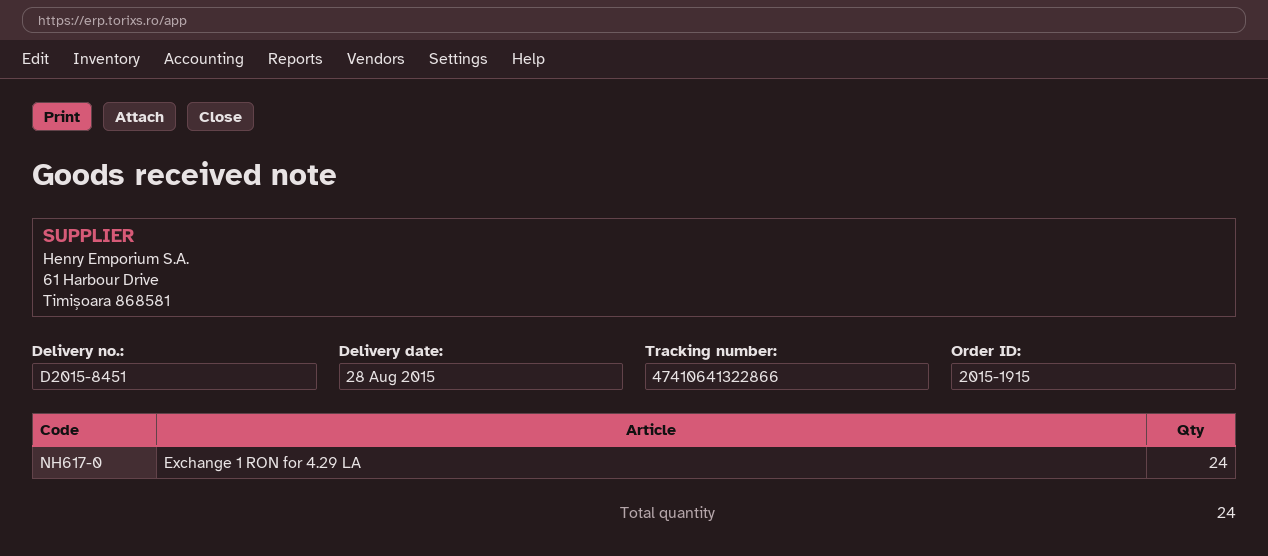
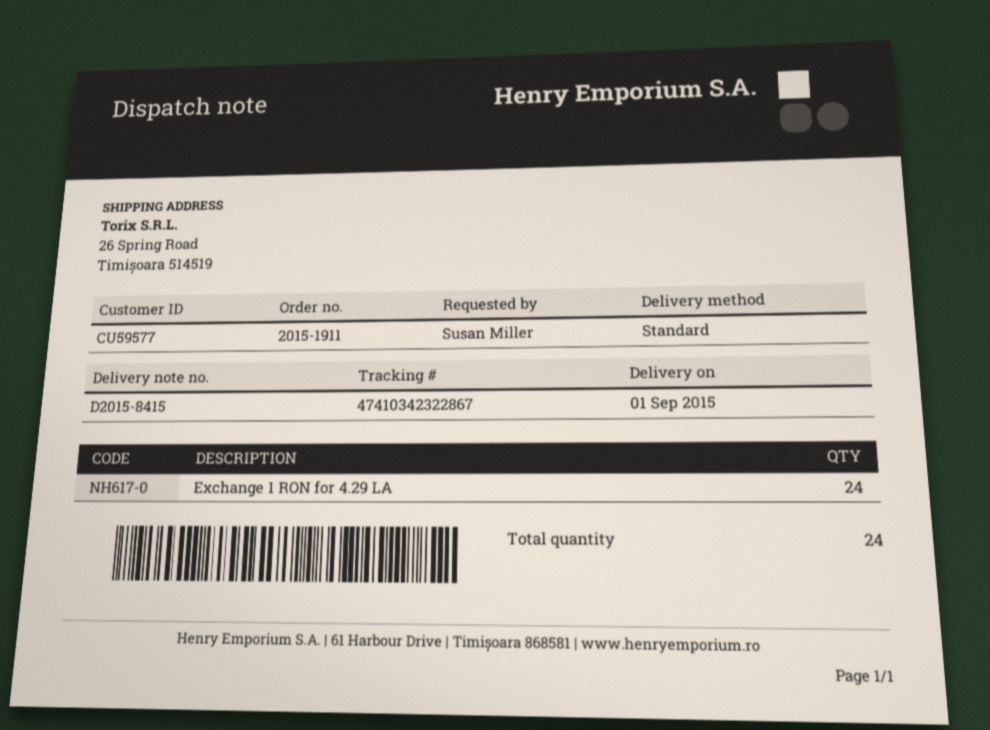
order number: 2015-1915 -> 2015-1911
delivery note number: D2015-8451 -> D2015-8415
delivery date: 2015-08-28 -> 2015-09-01
tracking number: 47410641322866 -> 47410342322867

